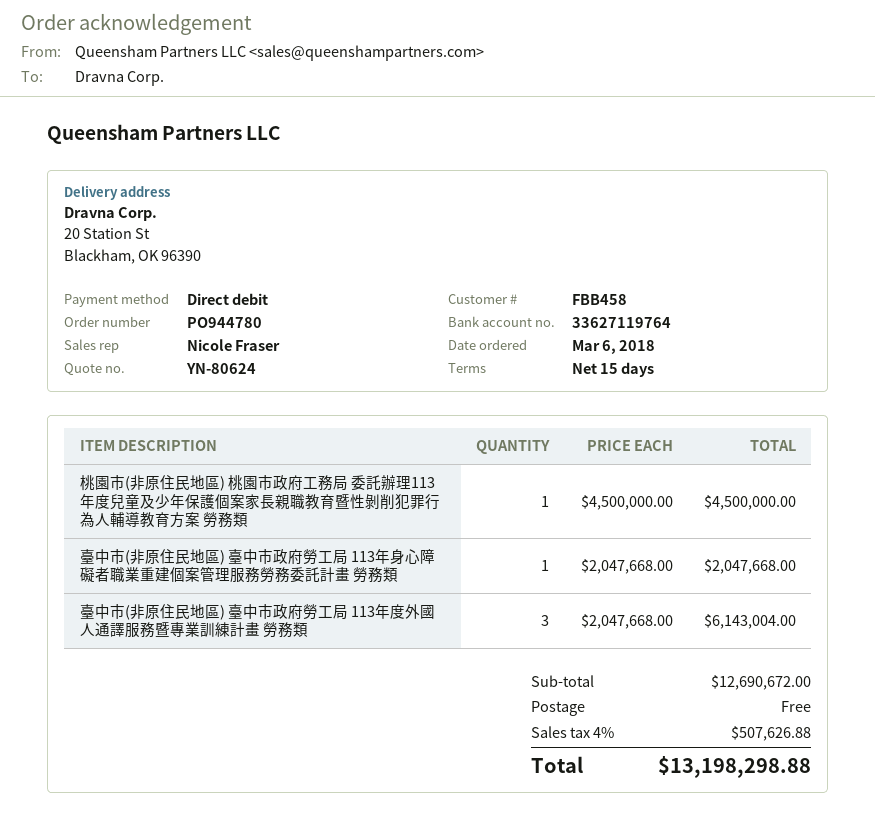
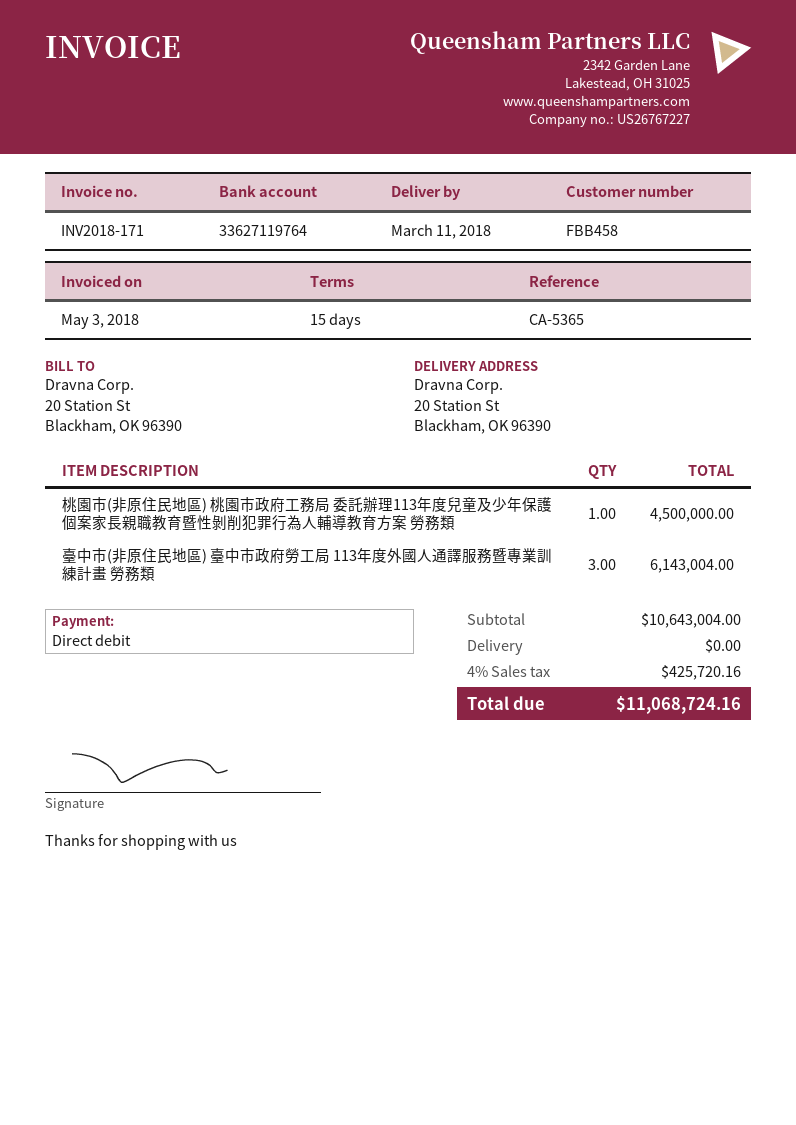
臺中市(非原住民地區) 臺中市政府勞工局 113年身心障礙者職業重建個案管理服務勞務委託計畫 勞務類: 1 for 2047668.00 -> none
subtotal: 12690672.00 -> 10643004.00
tax: 4% = 507626.88 -> 4% = 425720.16
total: 13198298.88 -> 11068724.16

